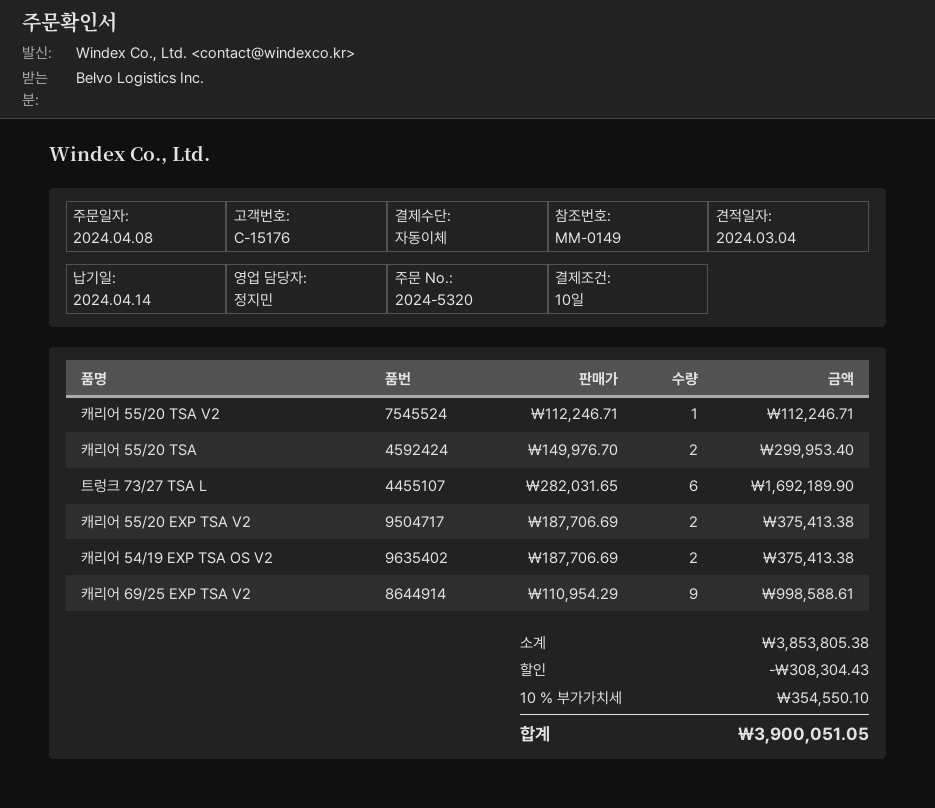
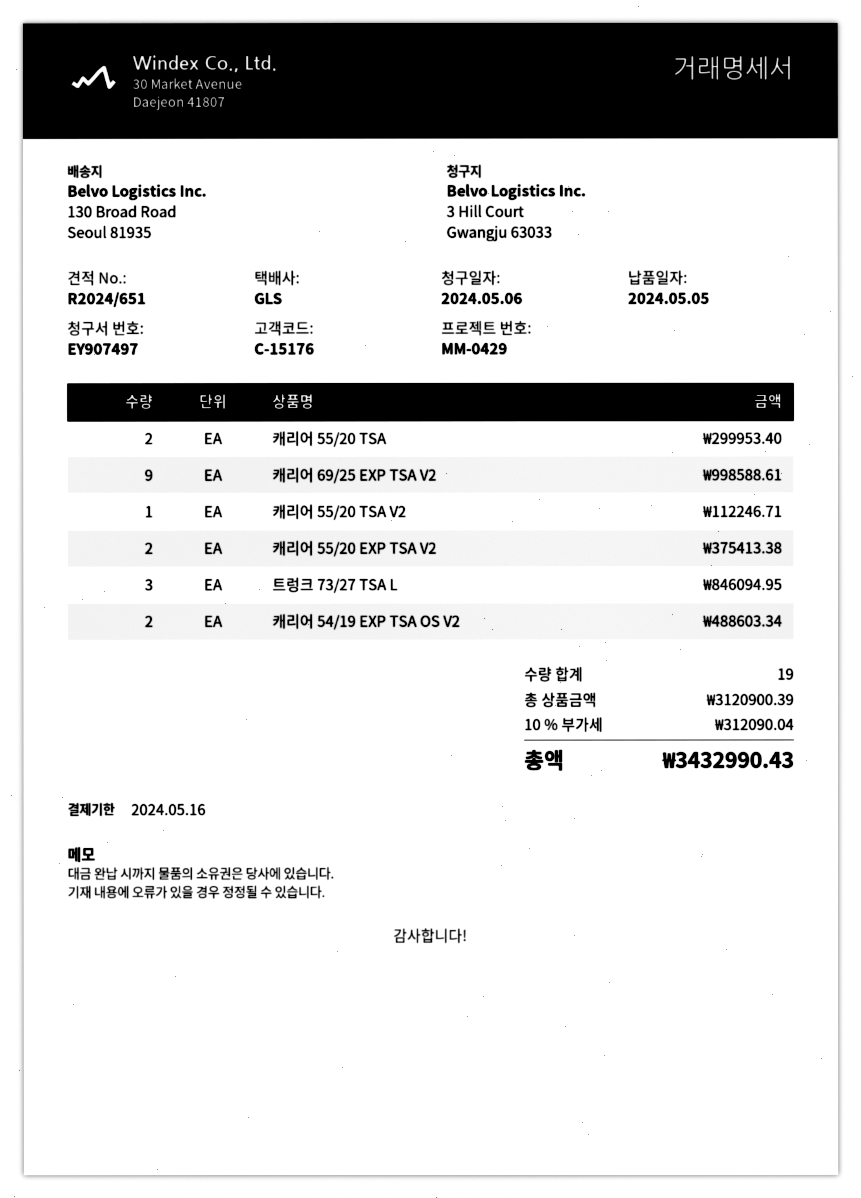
delivery date: 2024-04-14 -> 2024-05-05
reference: MM-0149 -> MM-0429
트렁크 73/27 TSA L: 6 for 1692189.90 -> 3 for 846094.95
캐리어 54/19 EXP TSA OS V2: 2 for 375413.38 -> 2 for 488603.34
subtotal: 3853805.38 -> 3120900.39
discount: 308304.43 -> none
tax: 10% = 354550.10 -> 10% = 312090.04
total: 3900051.05 -> 3432990.43

